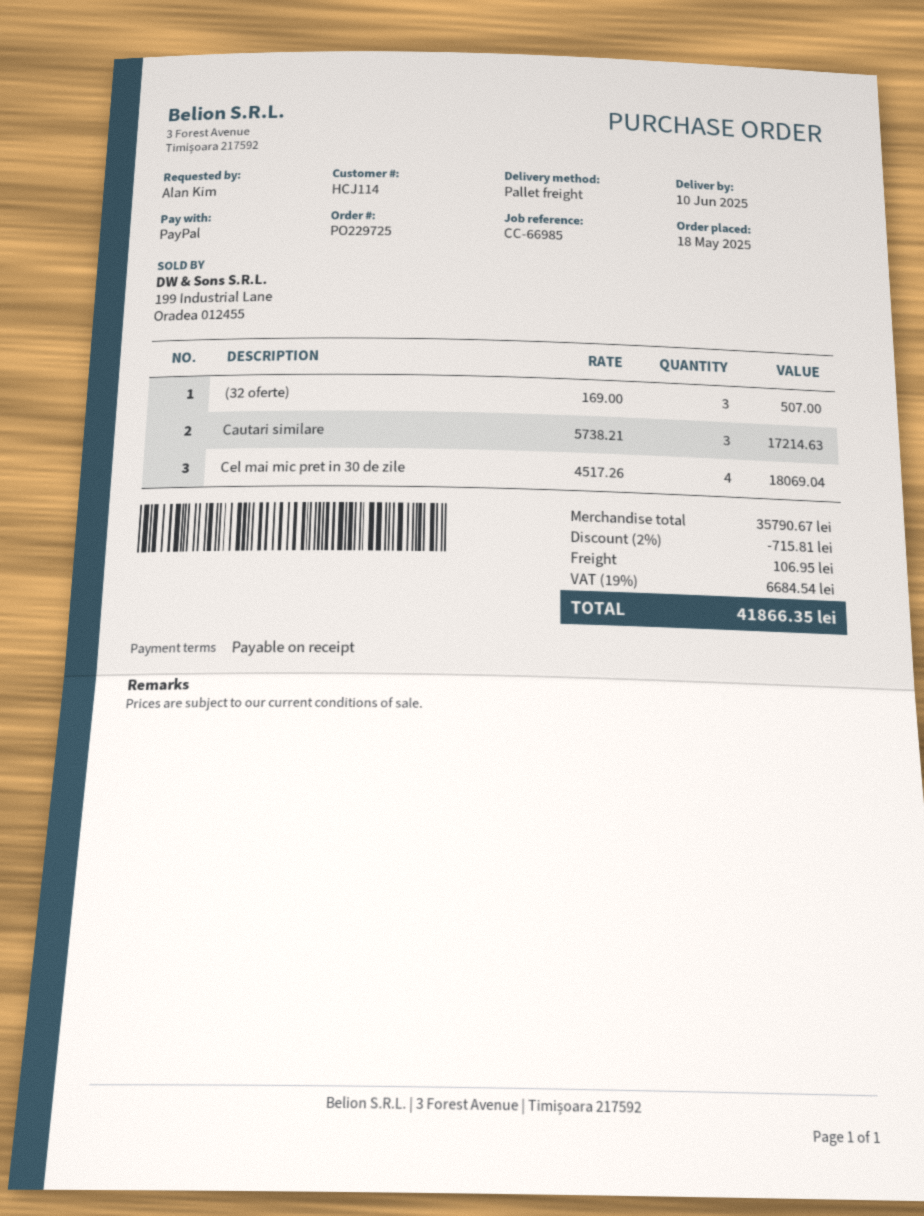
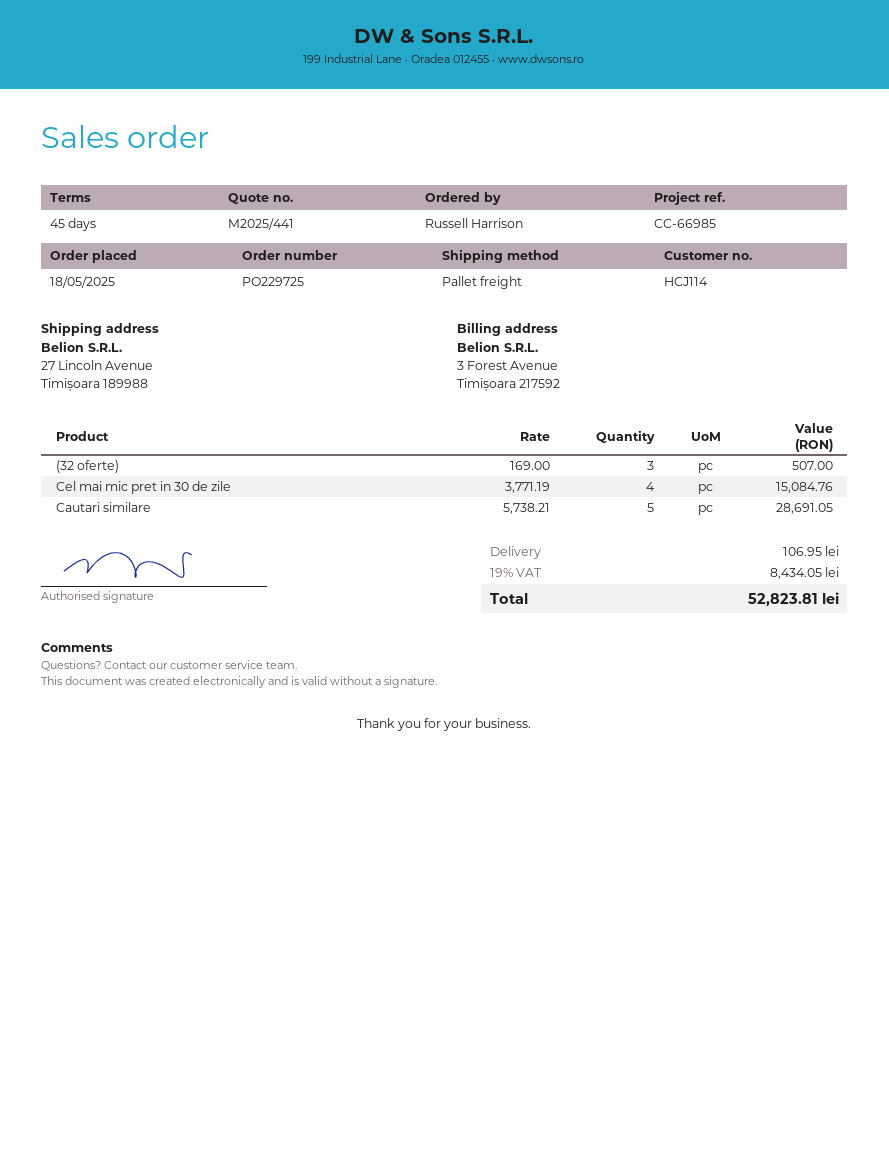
payment terms: on receipt -> 45 days
ordered by: Alan Kim -> Russell Harrison
Cautari similare: 3 x 5738.21 = 17214.63 -> 5 x 5738.21 = 28691.05
Cel mai mic pret in 30 de zile: 4 x 4517.26 = 18069.04 -> 4 x 3771.19 = 15084.76
discount: 2% = 715.81 -> none
tax: 19% = 6684.54 -> 19% = 8434.05
total: 41866.35 -> 52823.81

